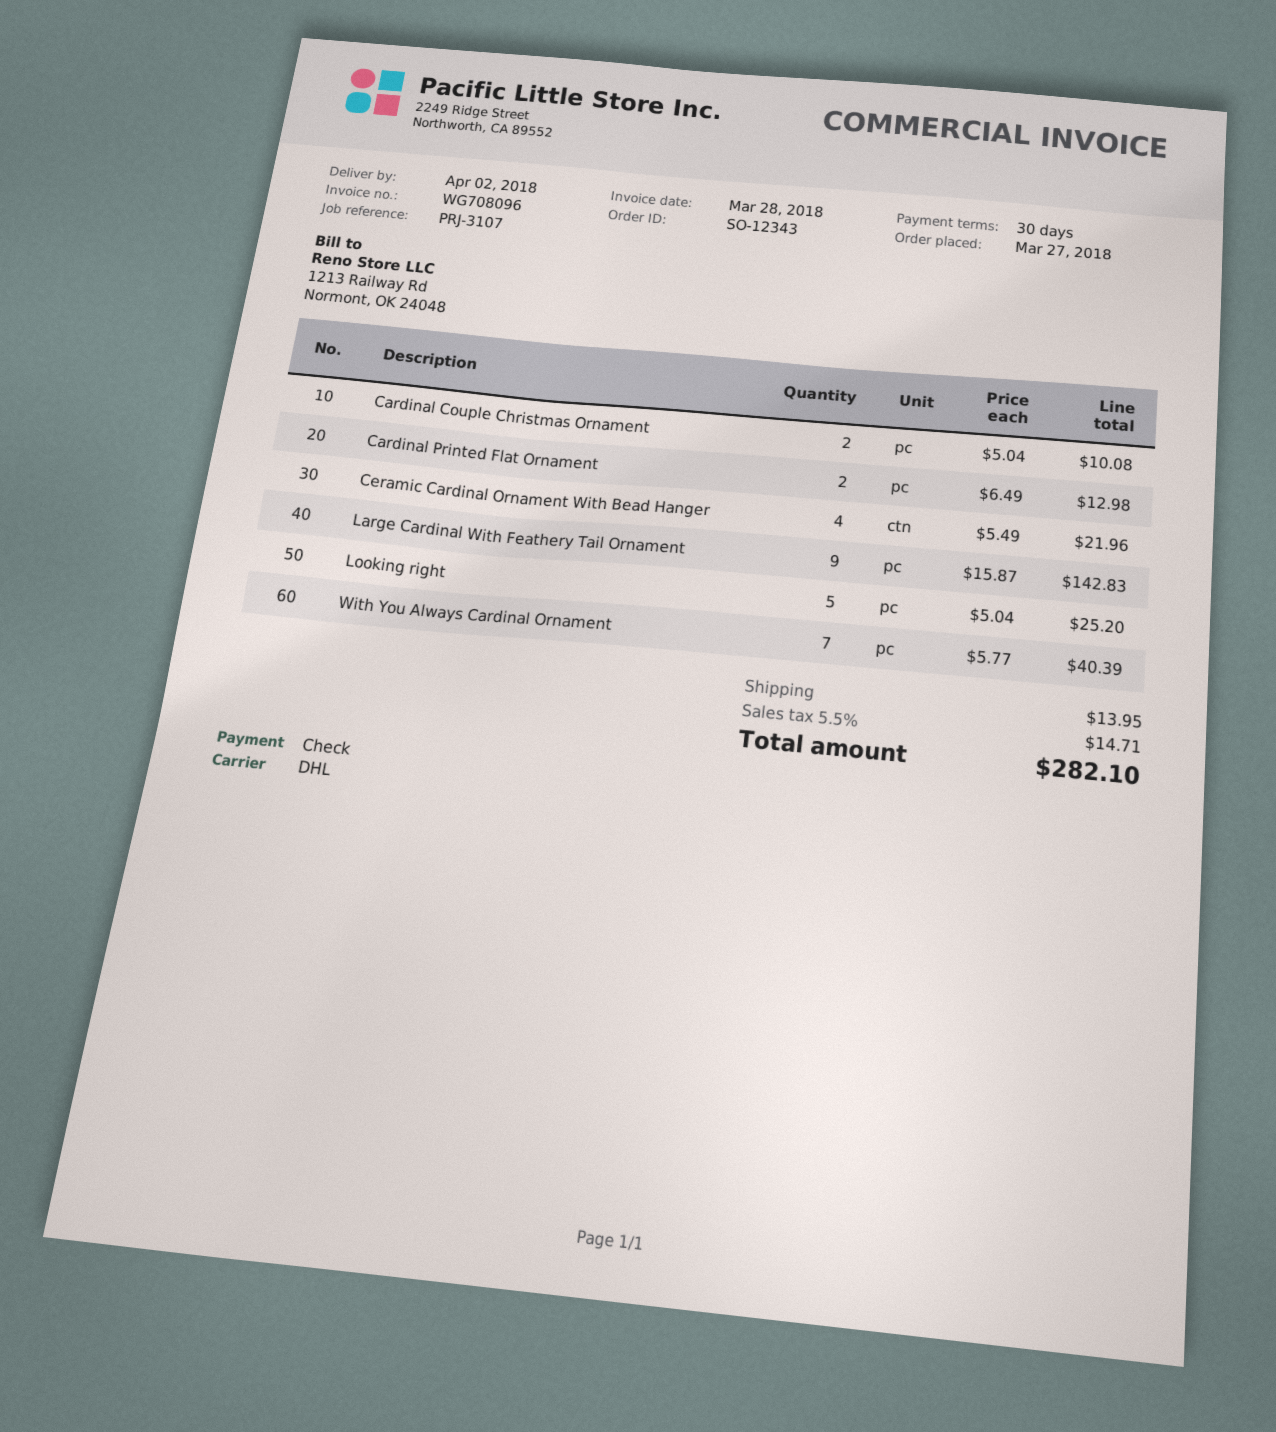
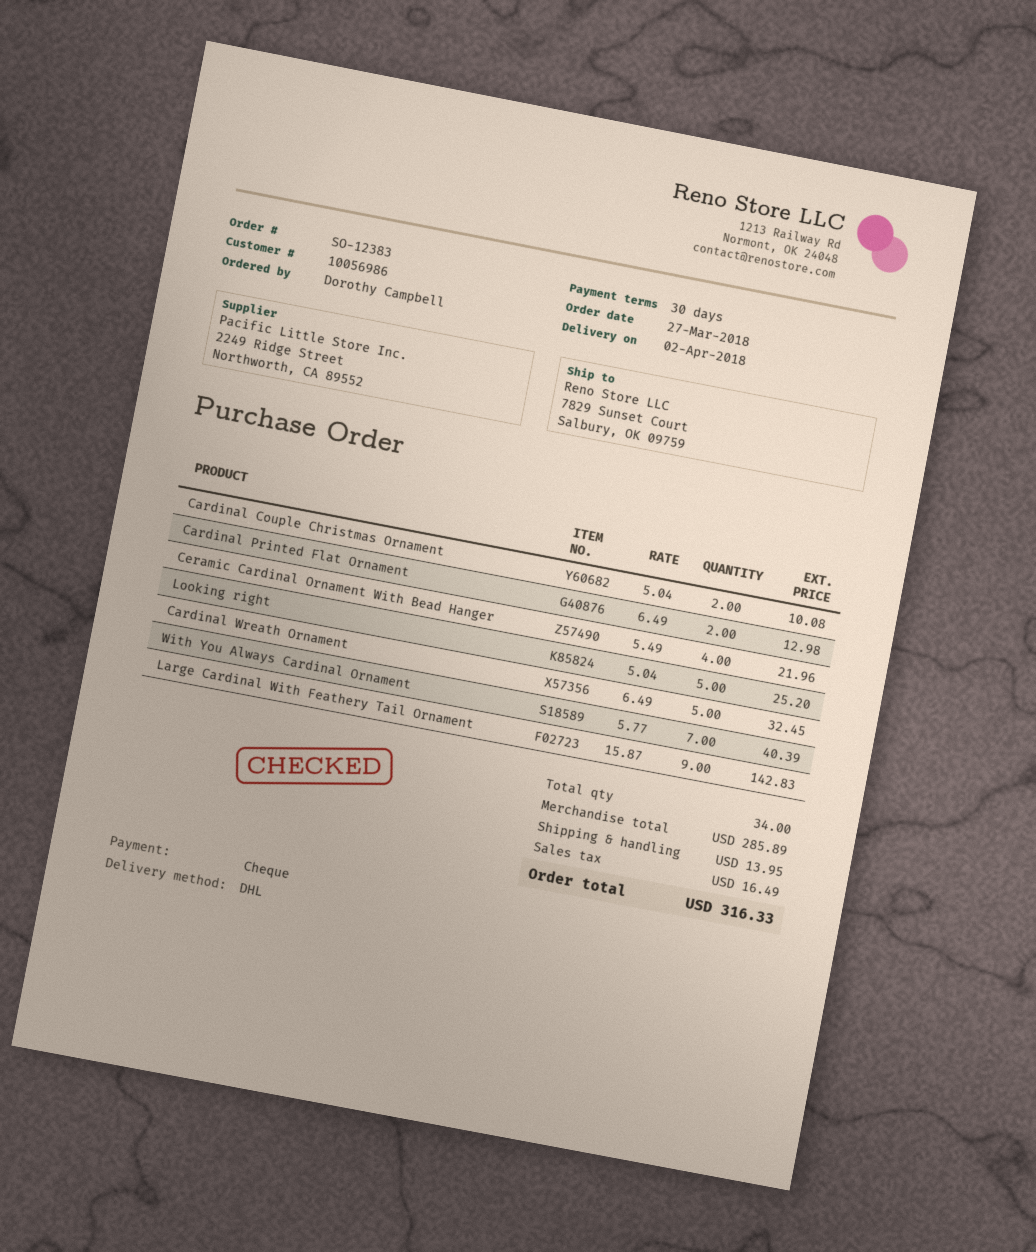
order number: SO-12343 -> SO-12383
Cardinal Wreath Ornament: none -> 5 x 6.49 = 32.45
tax: 14.71 -> 16.49
total: 282.10 -> 316.33

